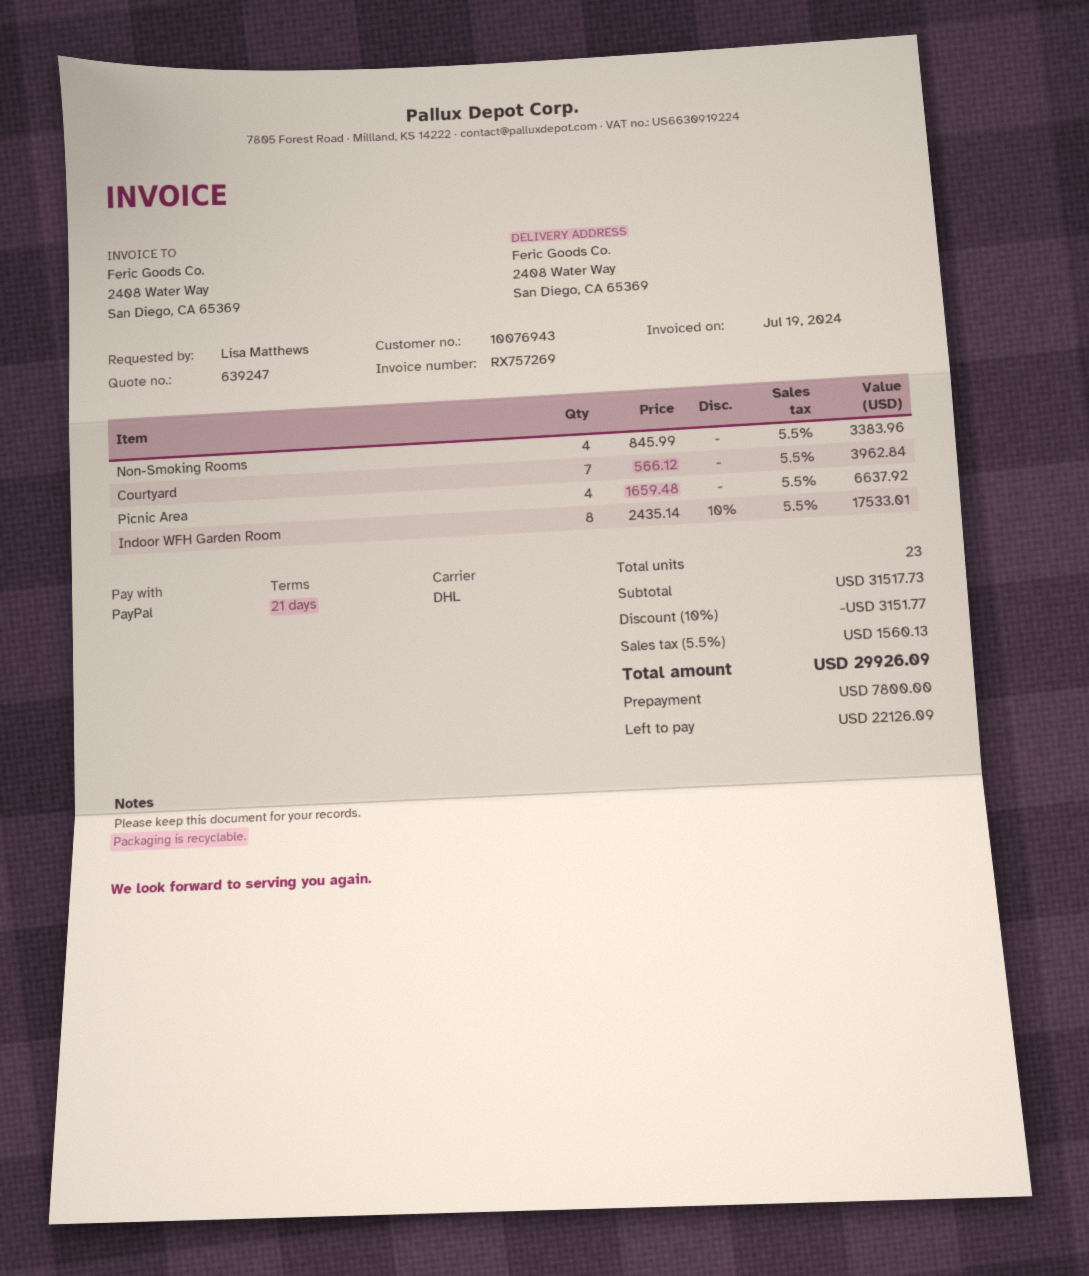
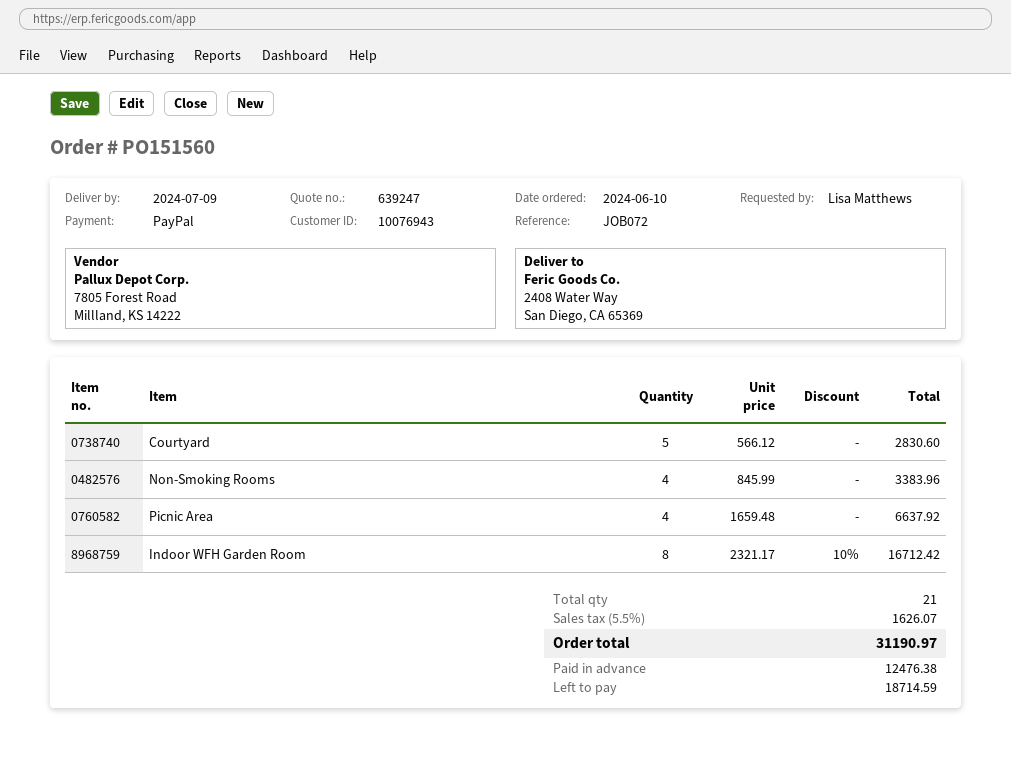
Courtyard: 7 x 566.12 = 3962.84 -> 5 x 566.12 = 2830.60
Indoor WFH Garden Room: 8 x 2435.14 - 10% = 17533.01 -> 8 x 2321.17 - 10% = 16712.42
total quantity: 23 -> 21
discount: 10% = 3151.77 -> none
tax: 5.5% = 1560.13 -> 5.5% = 1626.07
total: 29926.09 -> 31190.97
deposit: 7800.00 -> 12476.38
balance: 22126.09 -> 18714.59

